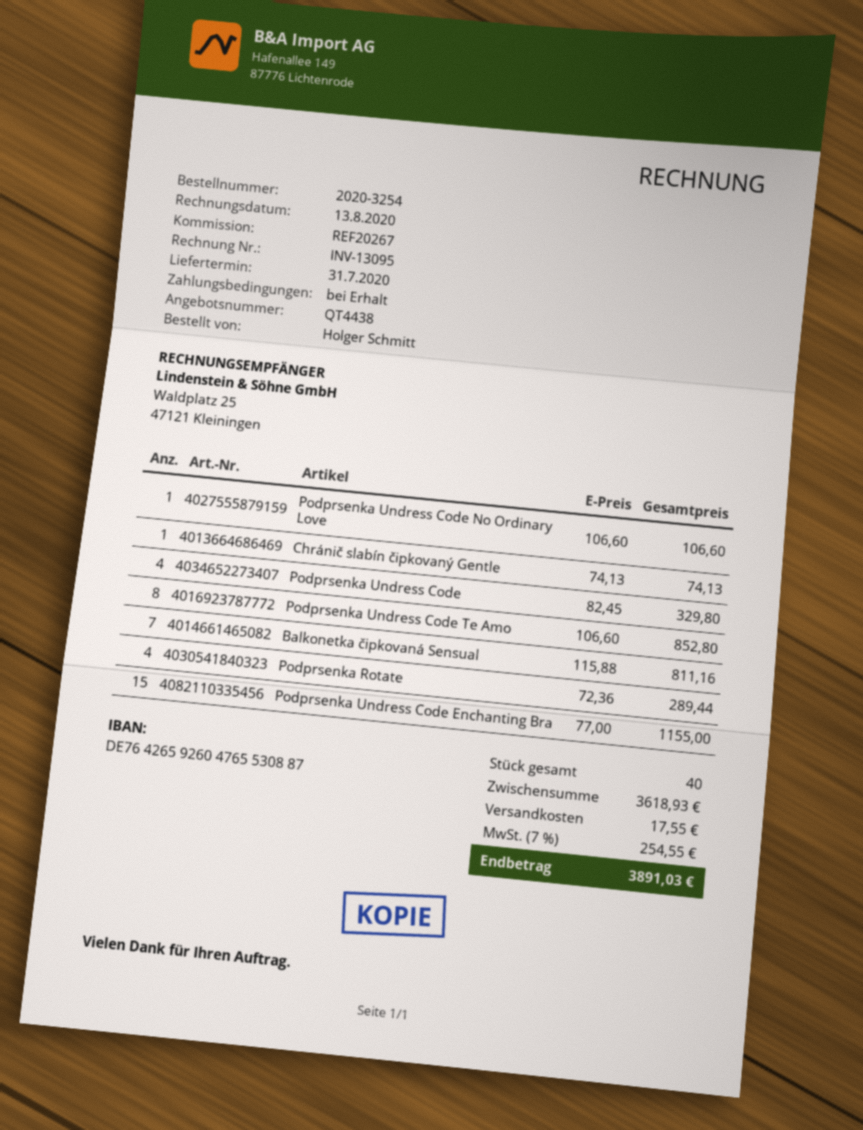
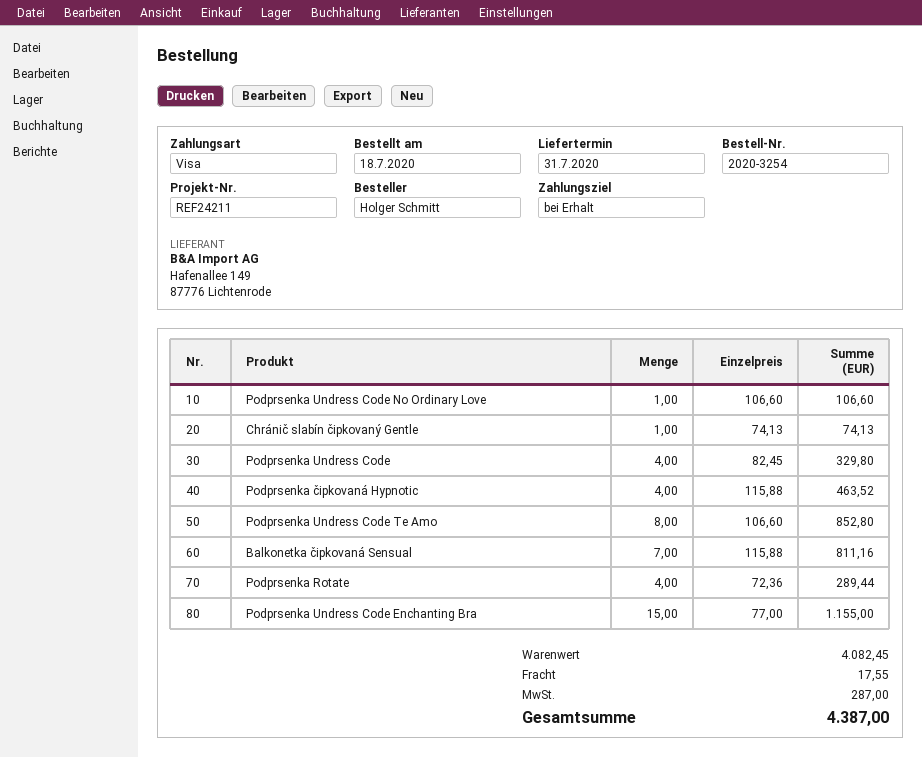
reference: REF20267 -> REF24211
Podprsenka čipkovaná Hypnotic: none -> 4 x 115.88 = 463.52
subtotal: 3618.93 -> 4082.45
tax: 254.55 -> 287.00
total: 3891.03 -> 4387.00

